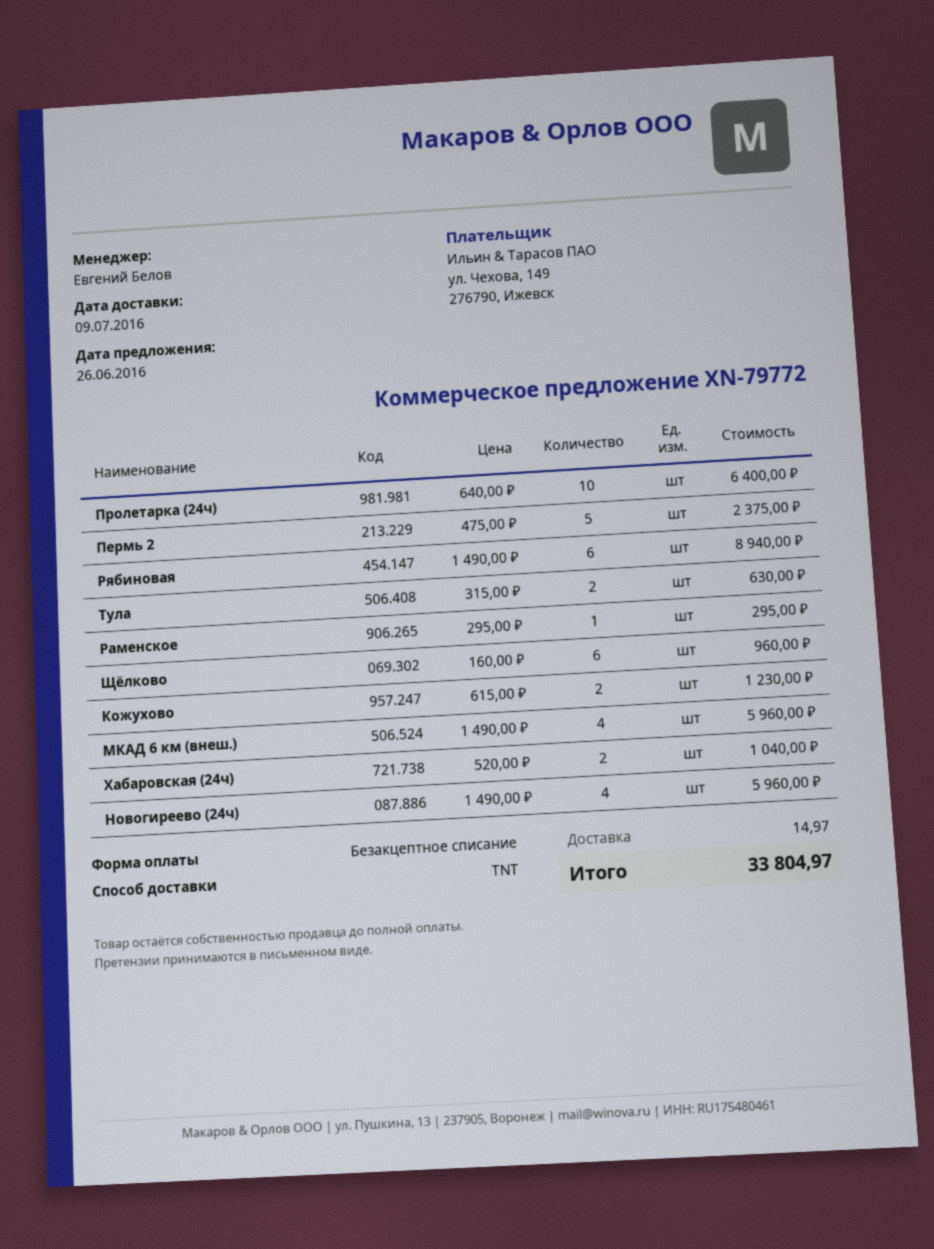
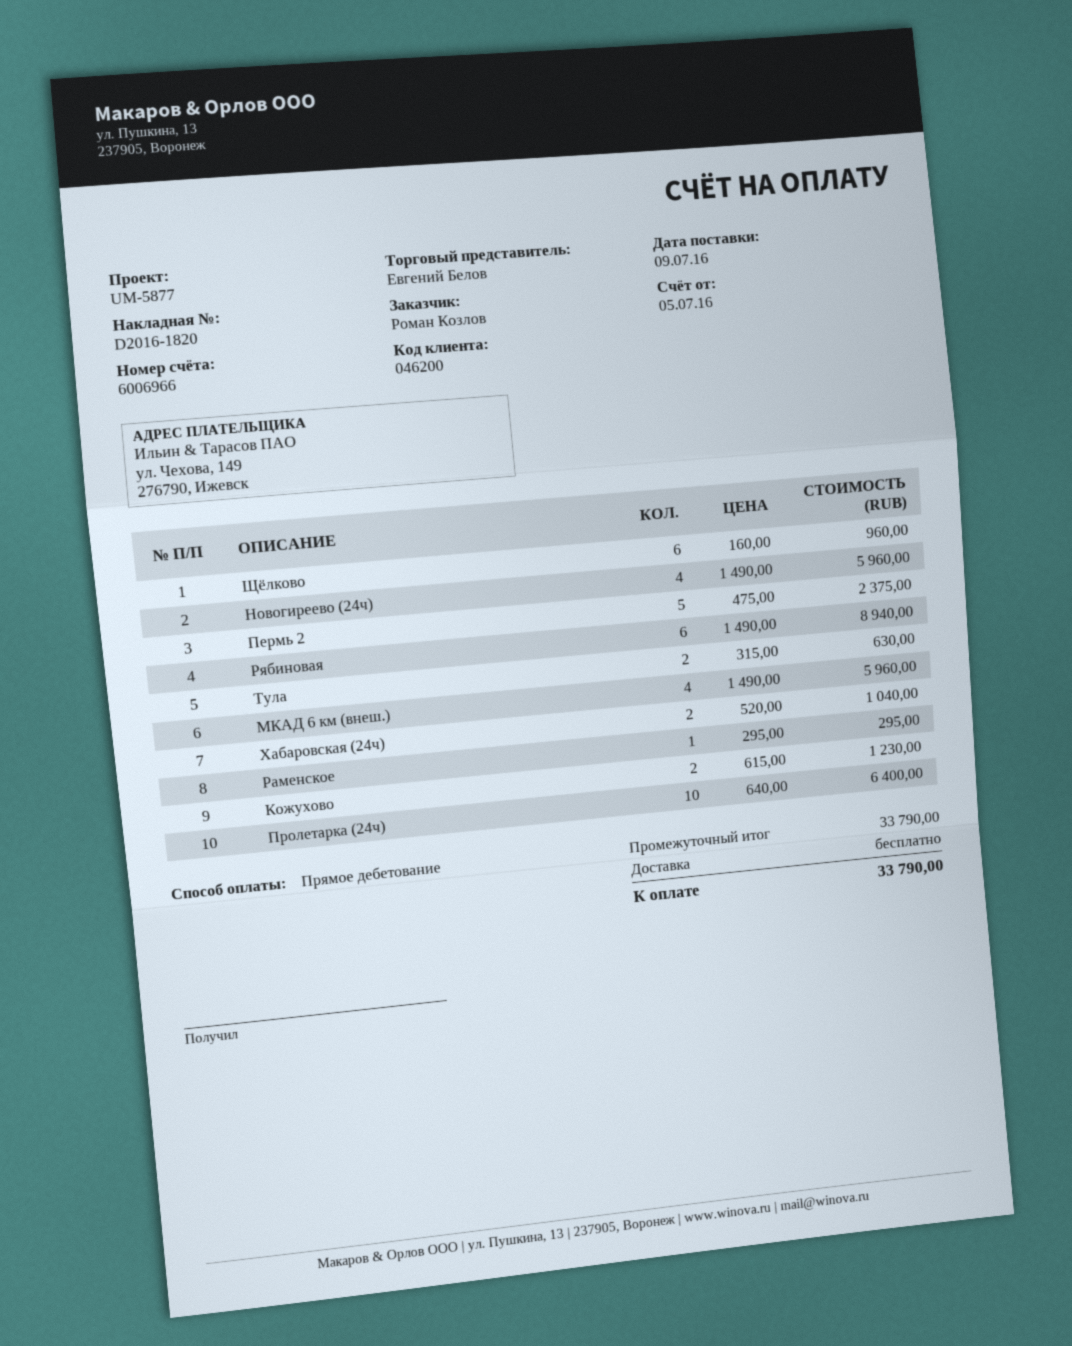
shipping: 14.97 -> 0.00
total: 33804.97 -> 33790.00

